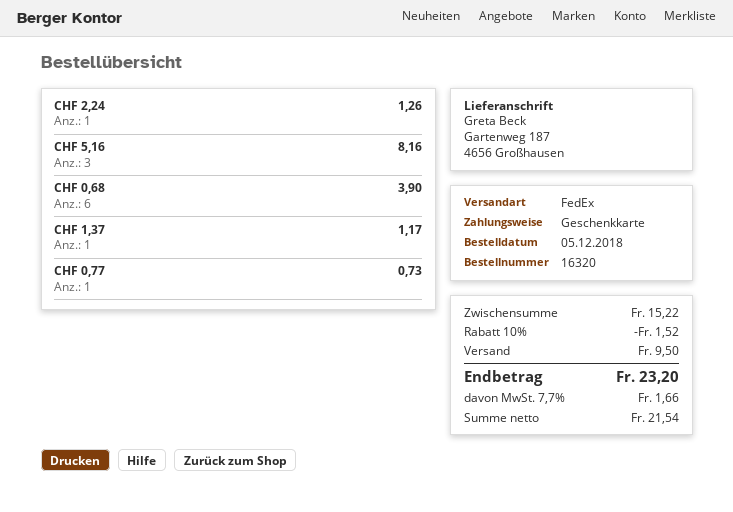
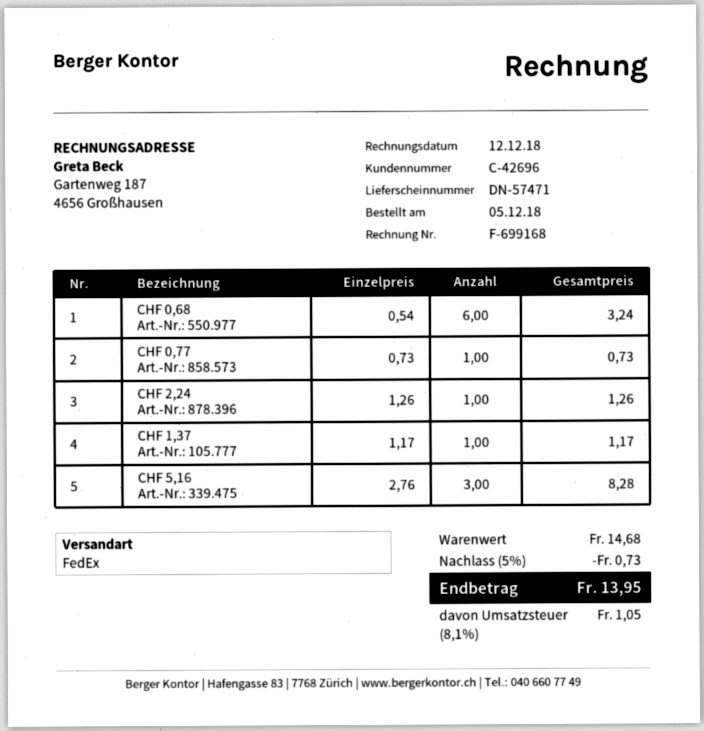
CHF 5,16: 3 for 8.16 -> 3 for 8.28
CHF 0,68: 6 for 3.90 -> 6 for 3.24
subtotal: 15.22 -> 14.68
discount: 10% = 1.52 -> 5% = 0.73
shipping: 9.50 -> none
tax: 7.7% = 1.66 -> 8.1% = 1.05
total: 23.20 -> 13.95

